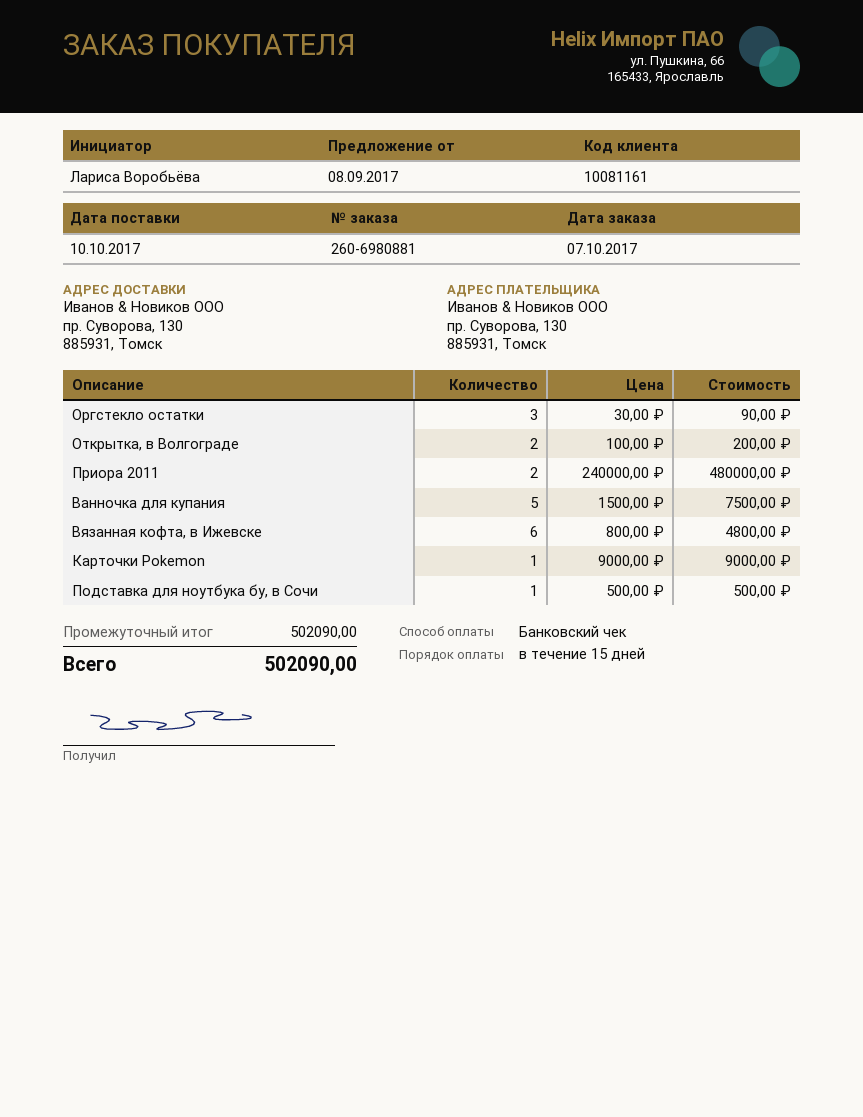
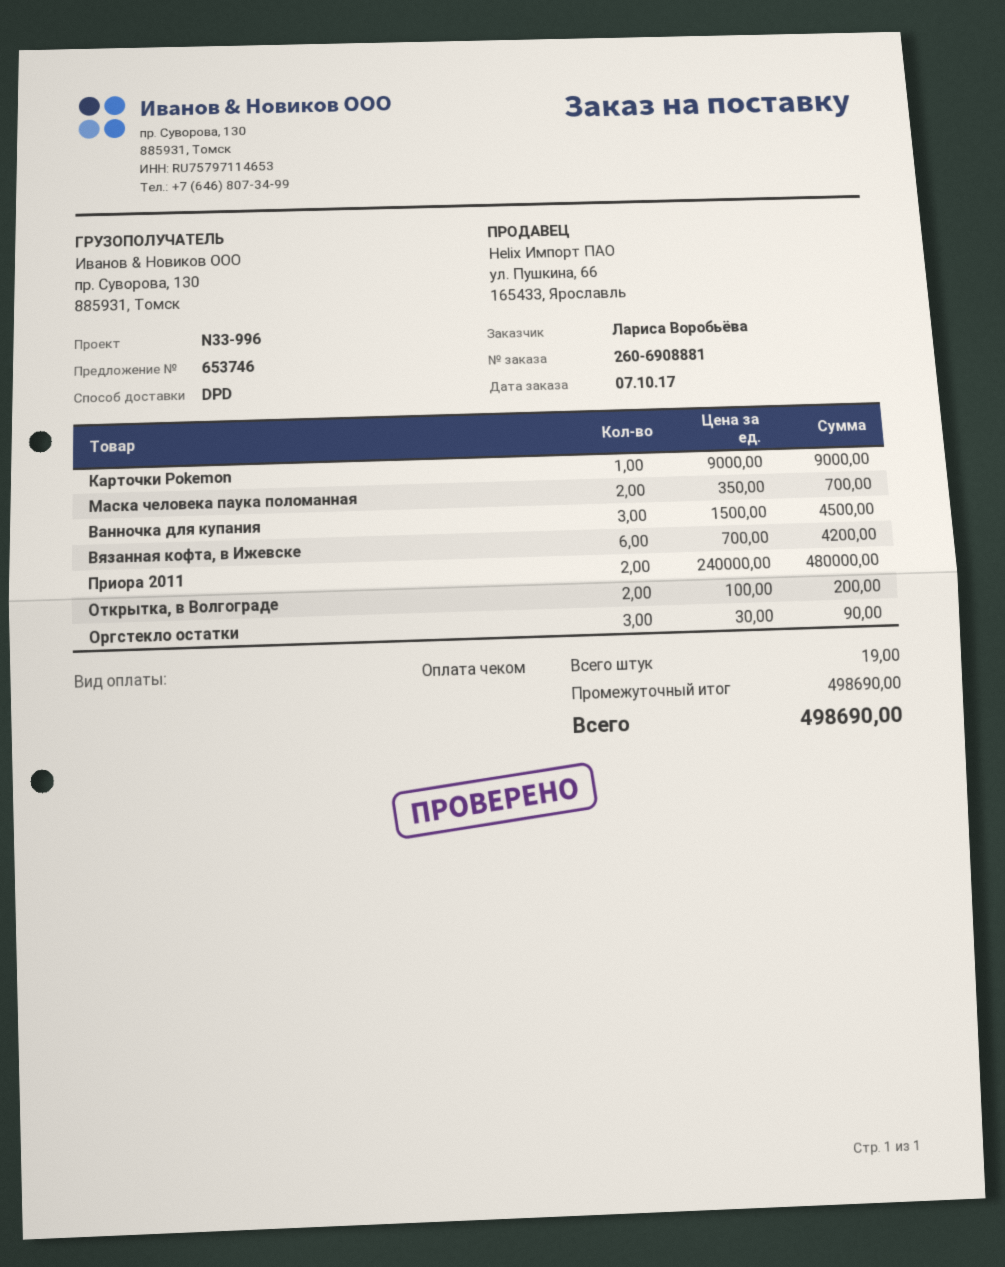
order number: 260-6980881 -> 260-6908881
Ванночка для купания: 5 x 1500.00 = 7500.00 -> 3 x 1500.00 = 4500.00
Вязанная кофта, в Ижевске: 6 x 800.00 = 4800.00 -> 6 x 700.00 = 4200.00
Подставка для ноутбука бу, в Сочи: 1 x 500.00 = 500.00 -> none
Маска человека паука поломанная: none -> 2 x 350.00 = 700.00
subtotal: 502090.00 -> 498690.00
total: 502090.00 -> 498690.00

